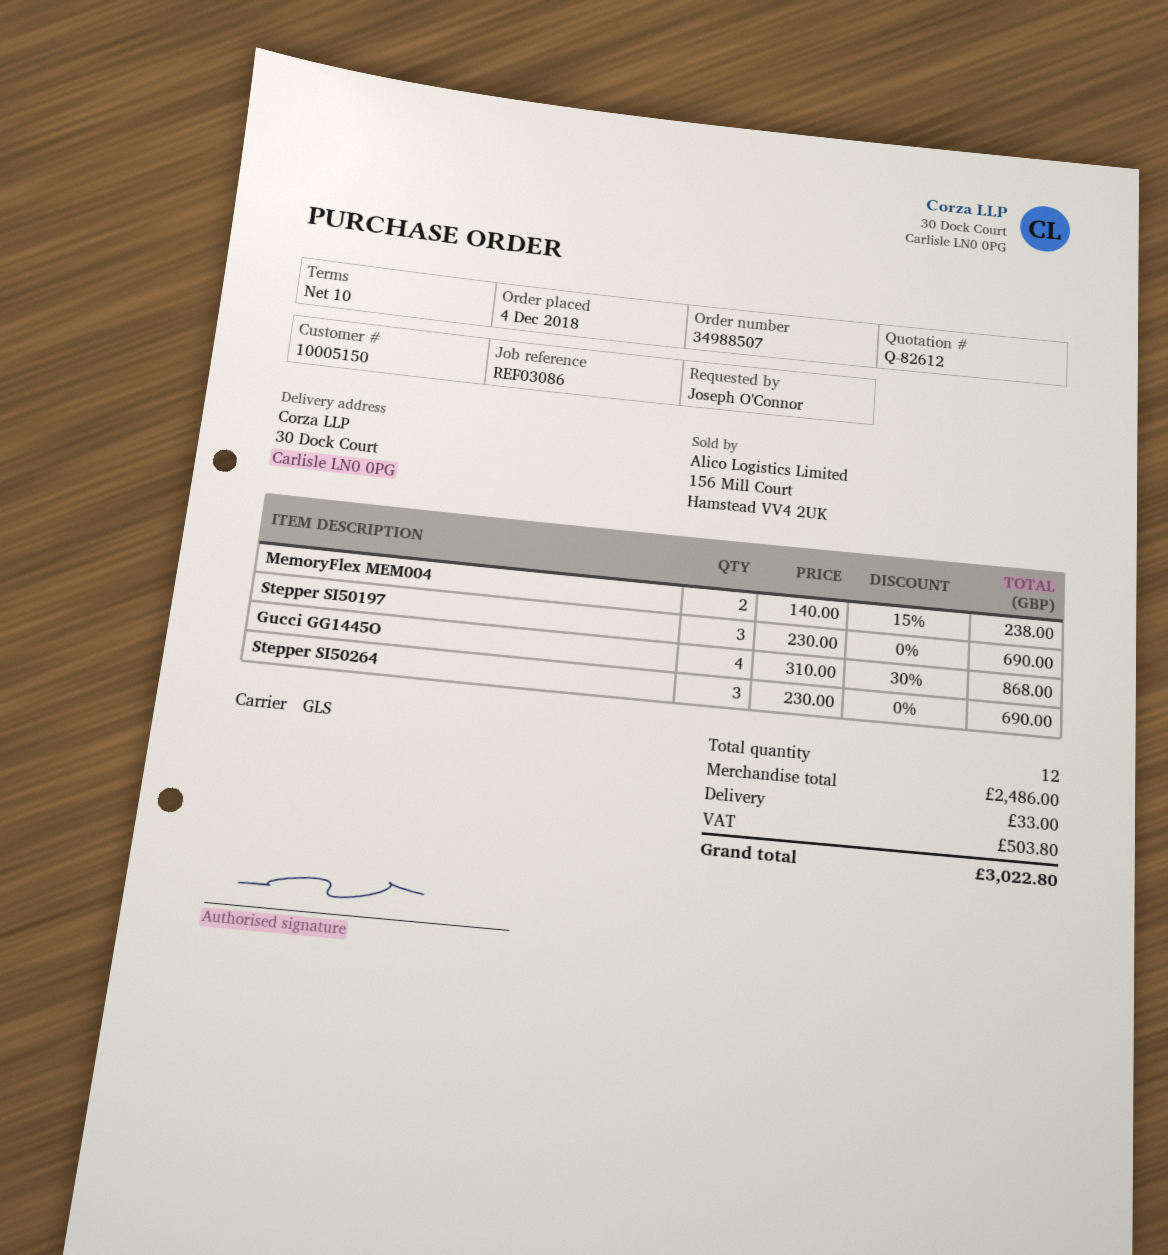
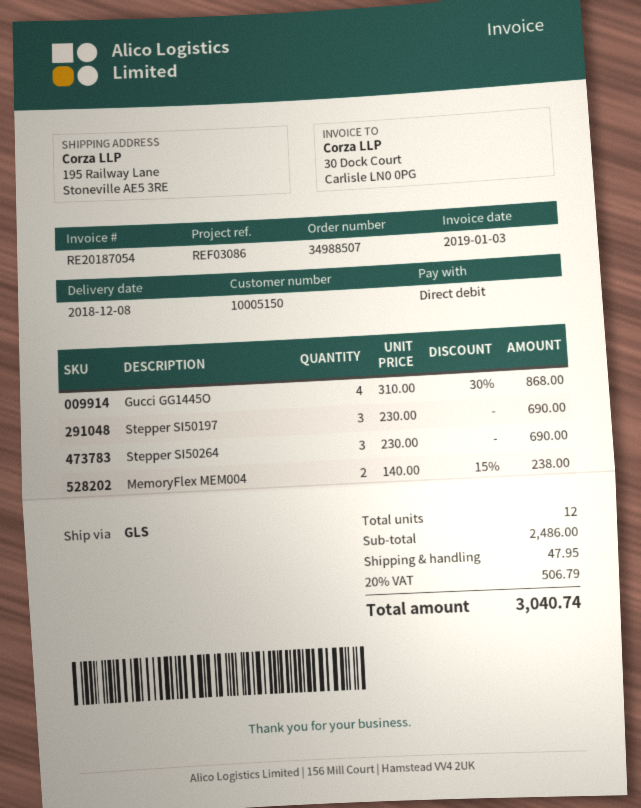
ship to: 30 Dock Court, Carlisle LN0 0PG -> 195 Railway Lane, Stoneville AE5 3RE
shipping: 33.00 -> 47.95
tax: 503.80 -> 506.79
total: 3022.80 -> 3040.74

